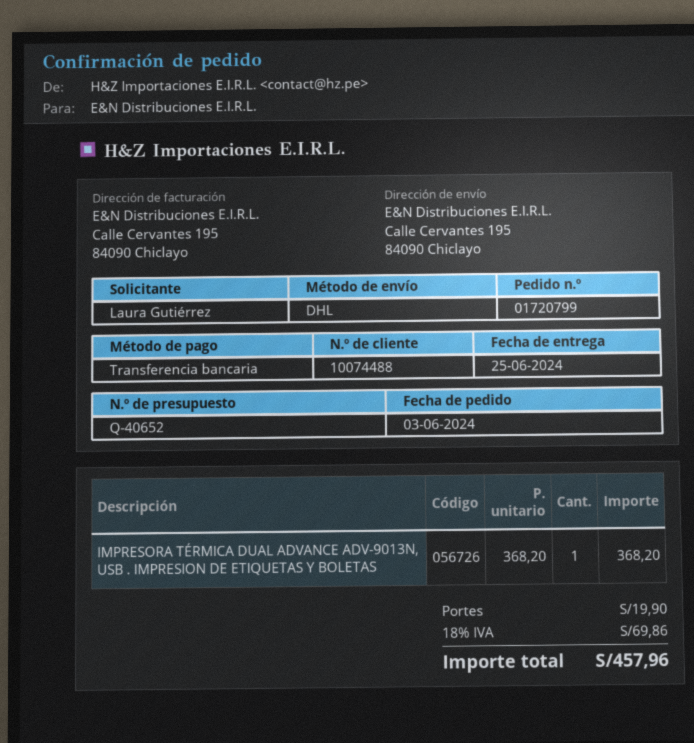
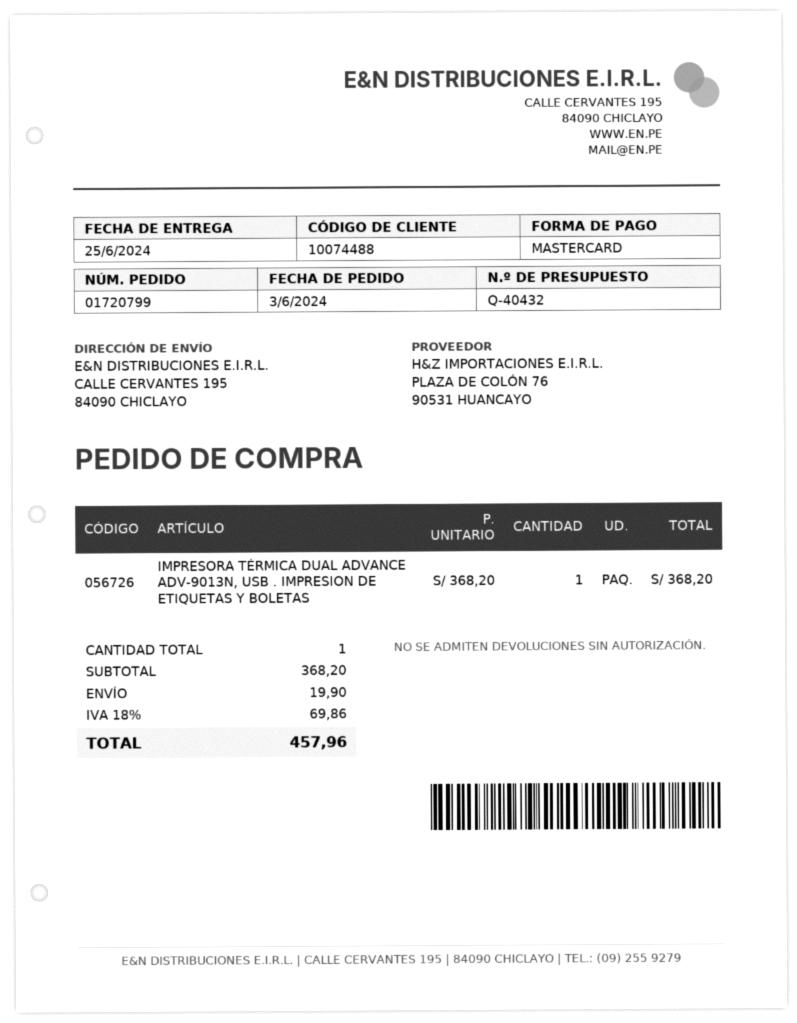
quote number: Q-40652 -> Q-40432
payment method: bank transfer -> Mastercard

